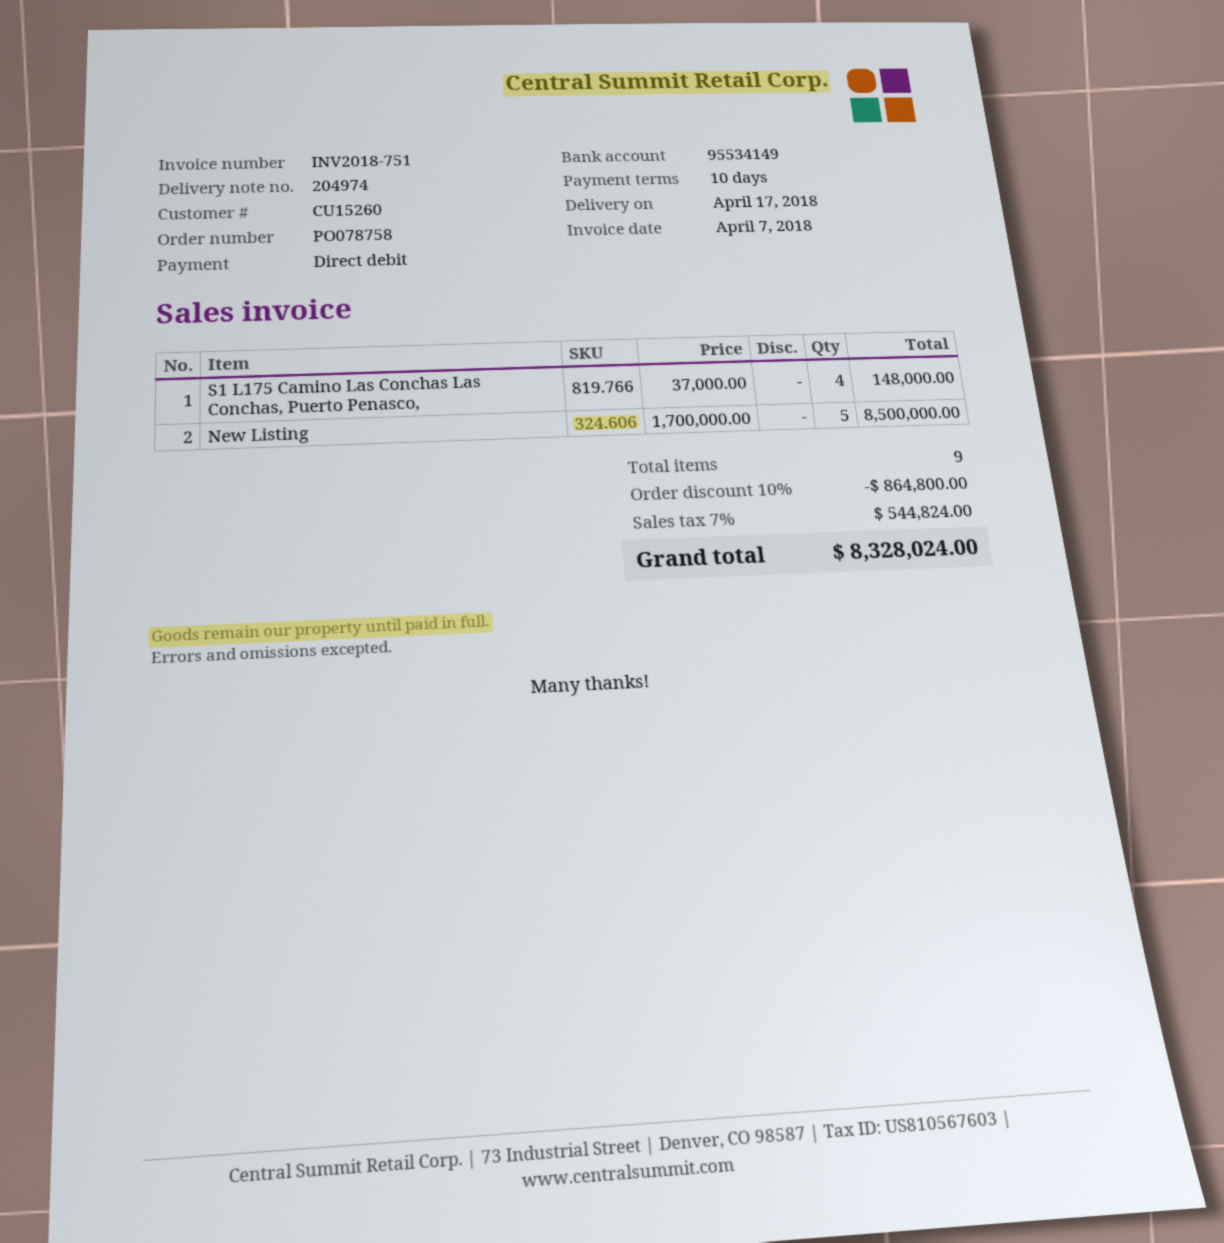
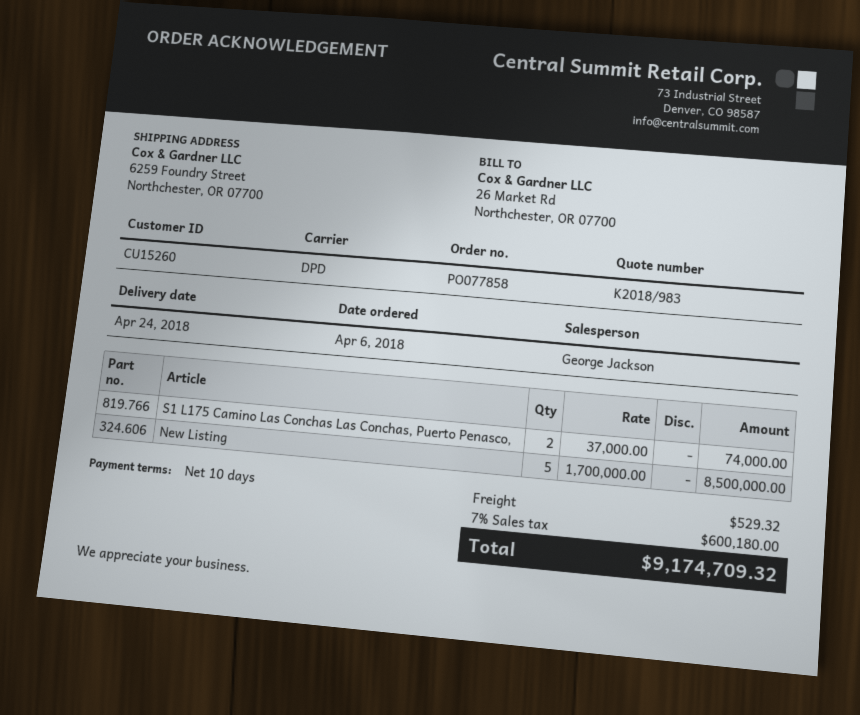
order number: PO078758 -> PO077858
delivery date: 2018-04-17 -> 2018-04-24
S1 L175 Camino Las Conchas Las Conchas, Puerto Penasco,: 4 x 37000.00 = 148000.00 -> 2 x 37000.00 = 74000.00
discount: 10% = 864800.00 -> none
shipping: none -> 529.32
tax: 7% = 544824.00 -> 7% = 600180.00
total: 8328024.00 -> 9174709.32

